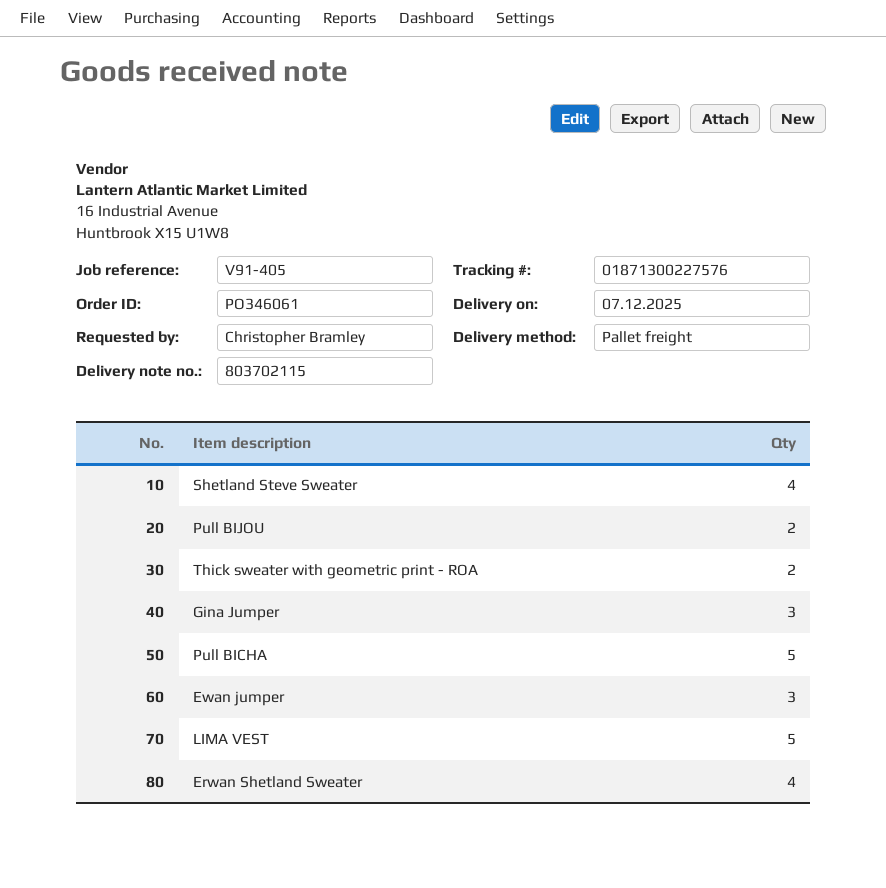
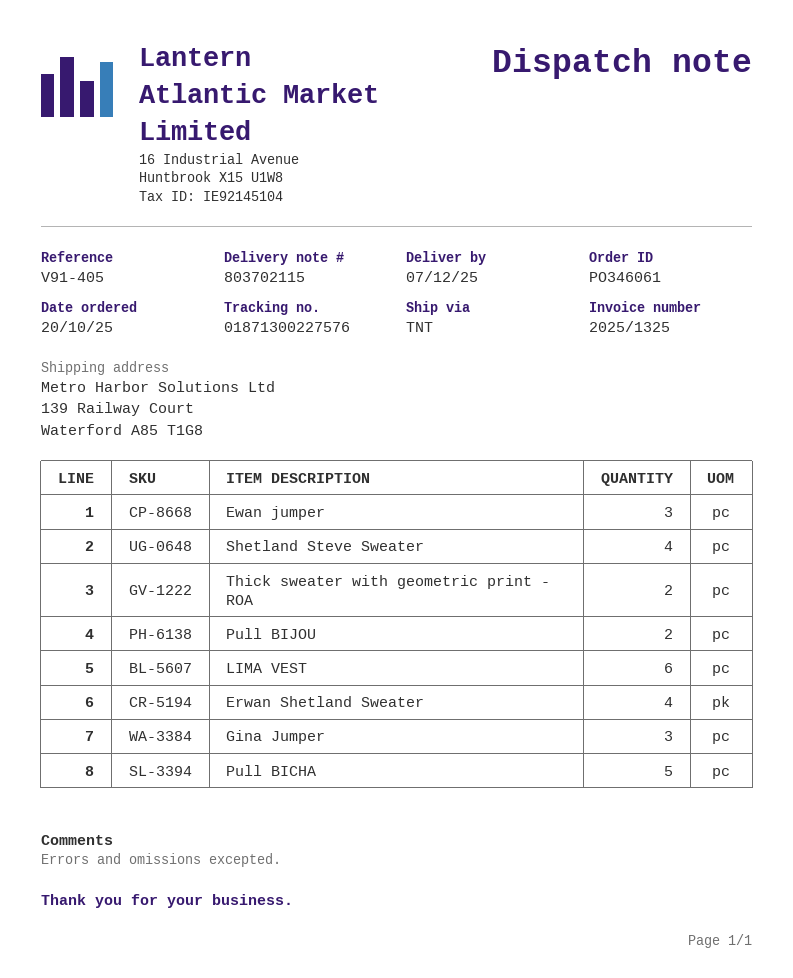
shipping method: pallet freight -> TNT
LIMA VEST: 5 -> 6

